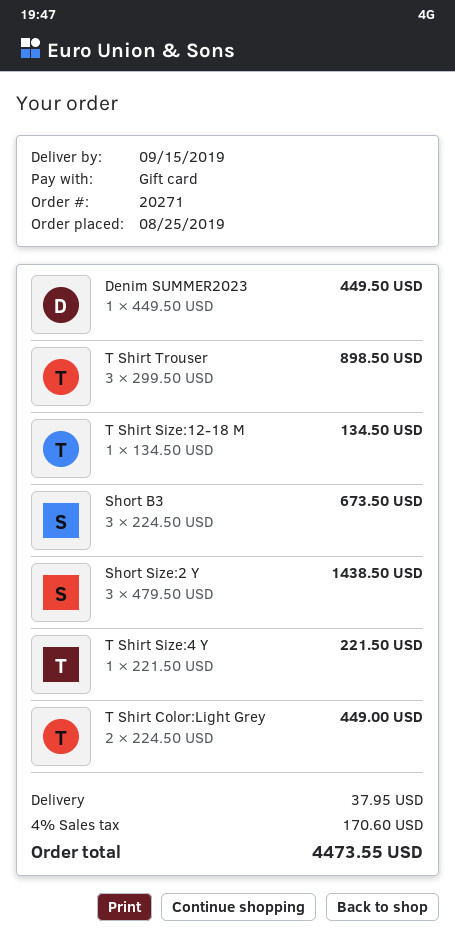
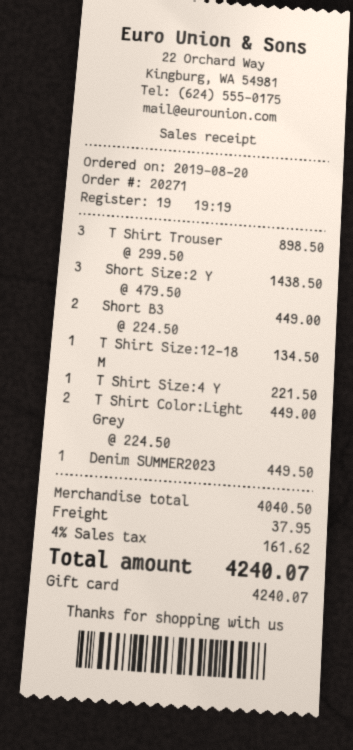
order date: 2019-08-25 -> 2019-08-20
Short B3: 3 x 224.50 = 673.50 -> 2 x 224.50 = 449.00
tax: 4% = 170.60 -> 4% = 161.62
total: 4473.55 -> 4240.07

